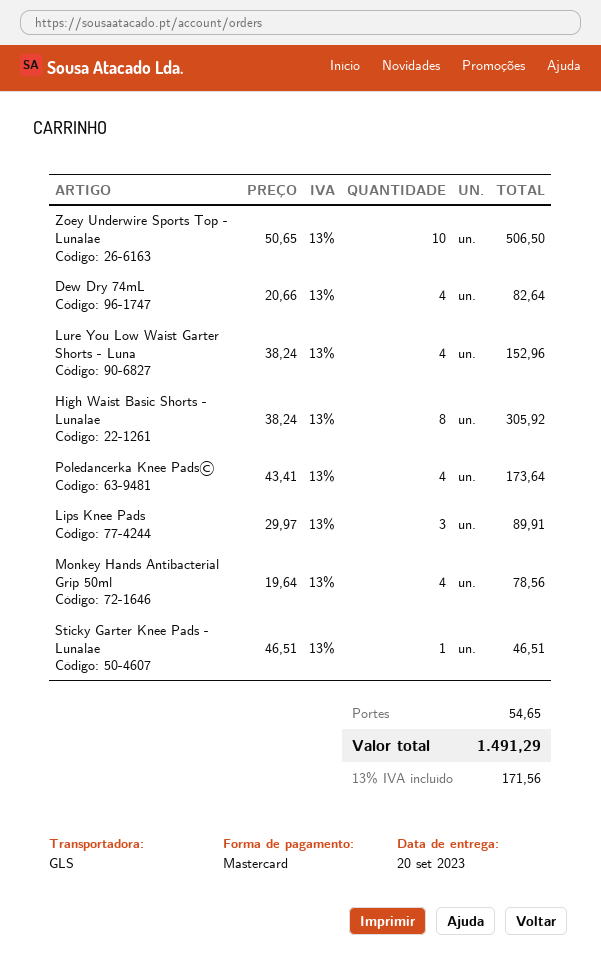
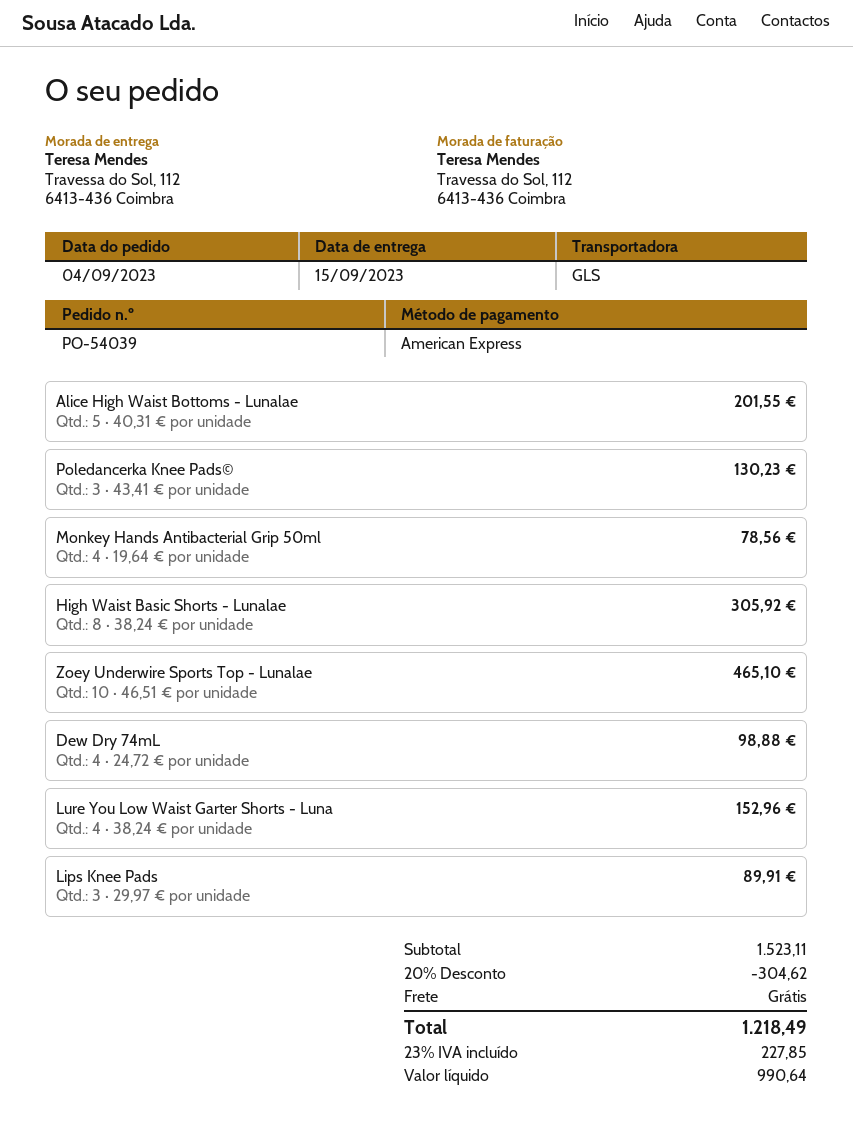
delivery date: 2023-09-20 -> 2023-09-15
payment method: Mastercard -> American Express
Zoey Underwire Sports Top - Lunalae: 10 x 50.65 = 506.50 -> 10 x 46.51 = 465.10
Dew Dry 74mL: 4 x 20.66 = 82.64 -> 4 x 24.72 = 98.88
Poledancerka Knee Pads©: 4 x 43.41 = 173.64 -> 3 x 43.41 = 130.23
Sticky Garter Knee Pads - Lunalae: 1 x 46.51 = 46.51 -> none
Alice High Waist Bottoms - Lunalae: none -> 5 x 40.31 = 201.55
discount: none -> 20% = 304.62
shipping: 54.65 -> 0.00
tax: 13% = 171.56 -> 23% = 227.85
total: 1491.29 -> 1218.49

